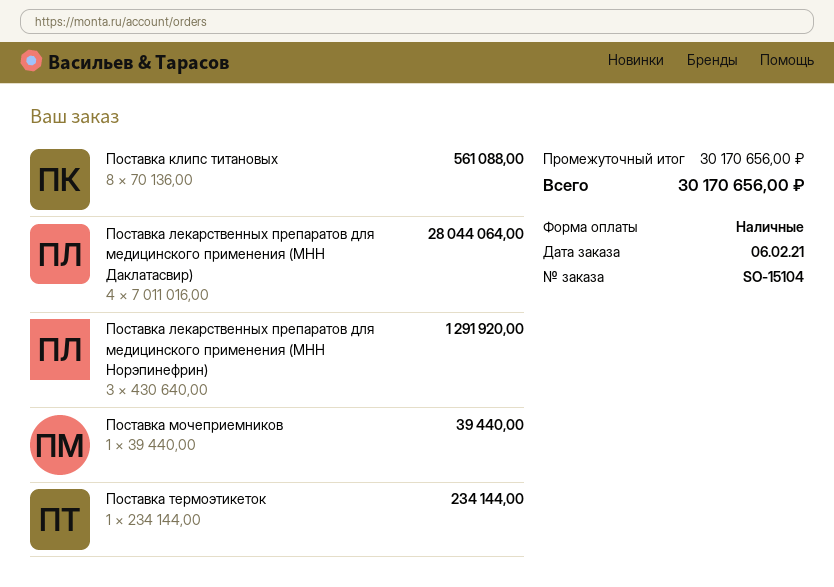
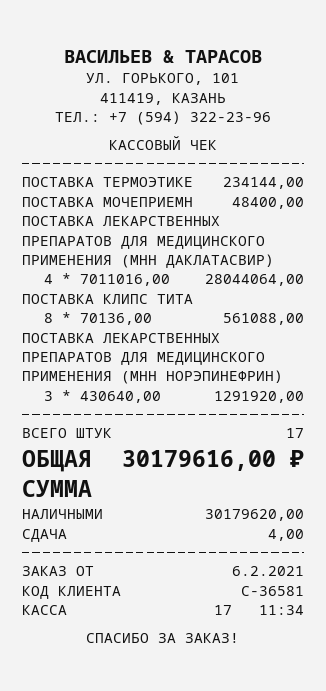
Поставка мочеприемников: 1 x 39440.00 = 39440.00 -> 1 x 48400.00 = 48400.00
total: 30170656.00 -> 30179616.00

